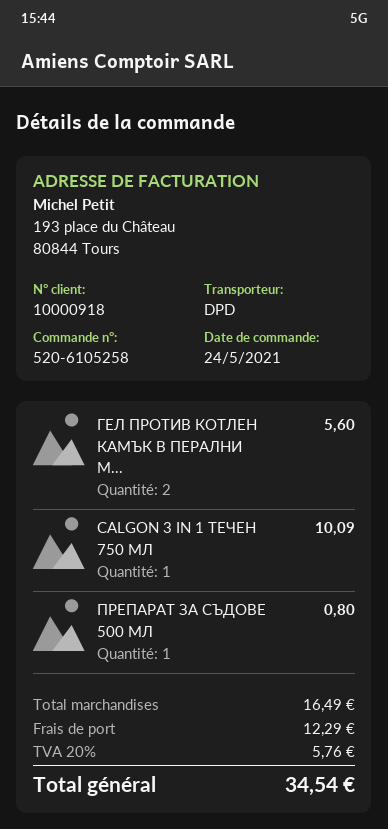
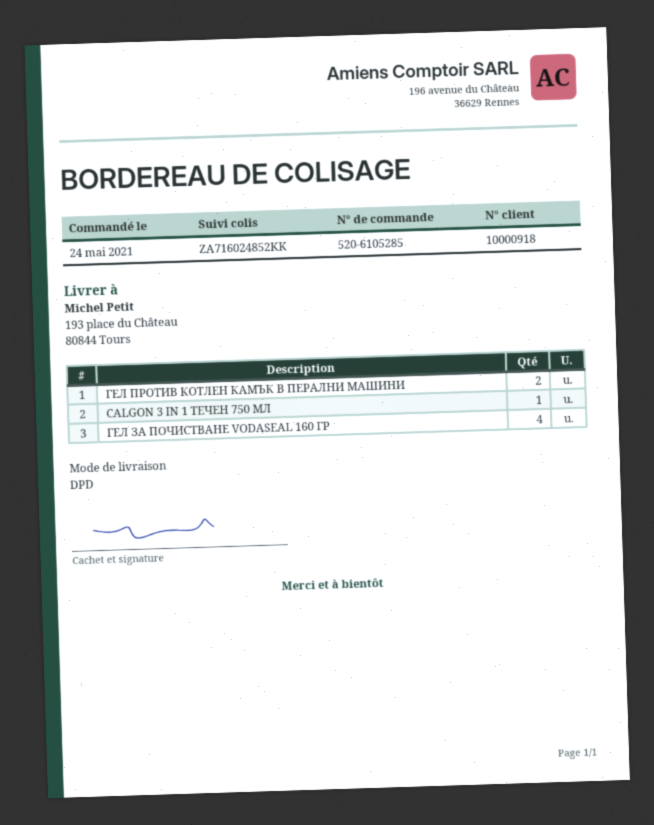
order number: 520-6105258 -> 520-6105285
ПРЕПАРАТ ЗА СЪДОВЕ 500 МЛ: 1 -> none
ГЕЛ ЗА ПОЧИСТВАНЕ VODASEAL 160 ГР: none -> 4

